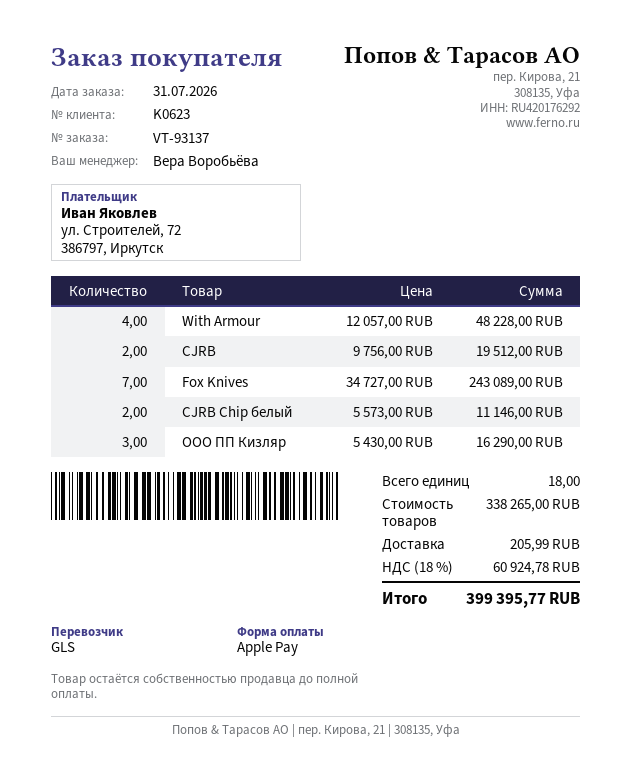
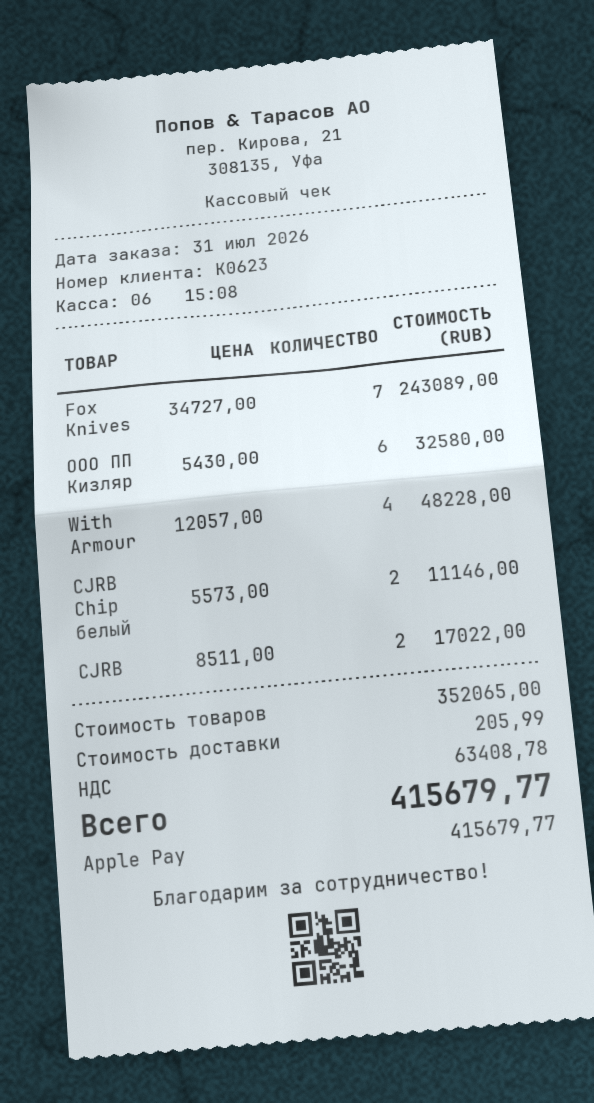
CJRB: 2 x 9756.00 = 19512.00 -> 2 x 8511.00 = 17022.00
ООО ПП Кизляр: 3 x 5430.00 = 16290.00 -> 6 x 5430.00 = 32580.00
subtotal: 338265.00 -> 352065.00
tax: 60924.78 -> 63408.78
total: 399395.77 -> 415679.77

